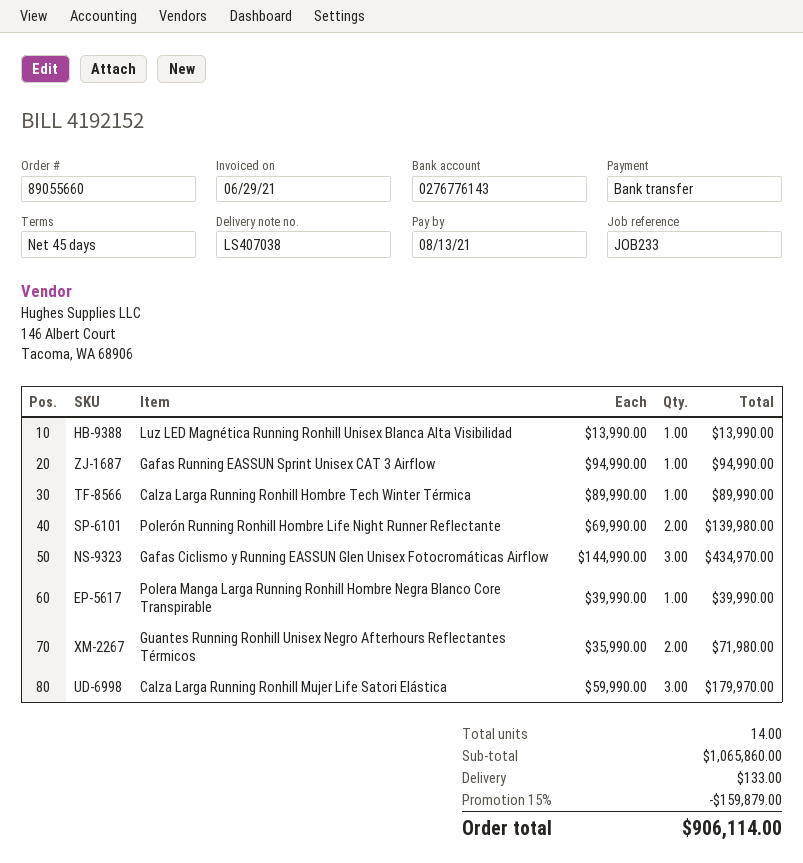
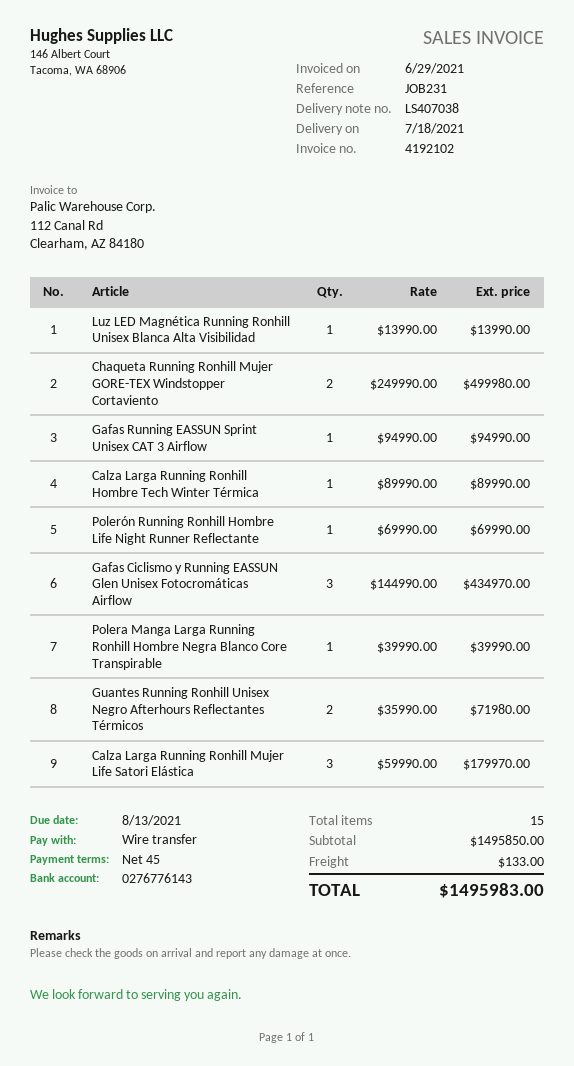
invoice number: 4192152 -> 4192102
reference: JOB233 -> JOB231
Polerón Running Ronhill Hombre Life Night Runner Reflectante: 2 x 69990.00 = 139980.00 -> 1 x 69990.00 = 69990.00
Chaqueta Running Ronhill Mujer GORE-TEX Windstopper Cortaviento: none -> 2 x 249990.00 = 499980.00
total quantity: 14 -> 15
subtotal: 1065860.00 -> 1495850.00
discount: 15% = 159879.00 -> none
total: 906114.00 -> 1495983.00

